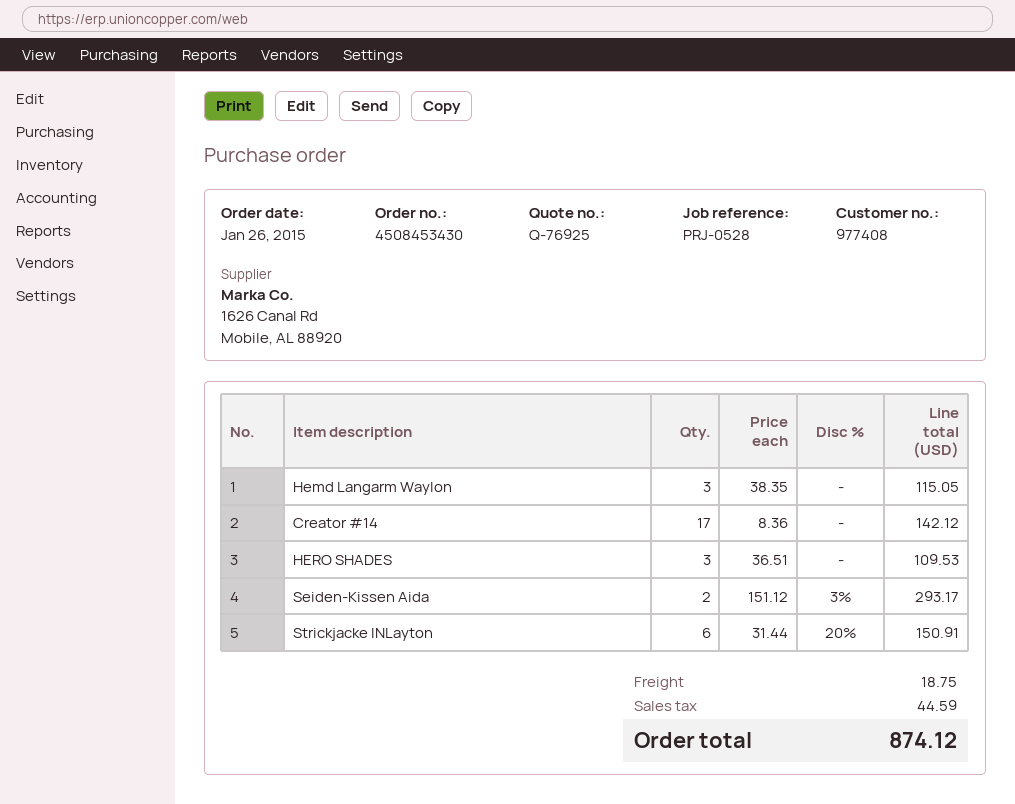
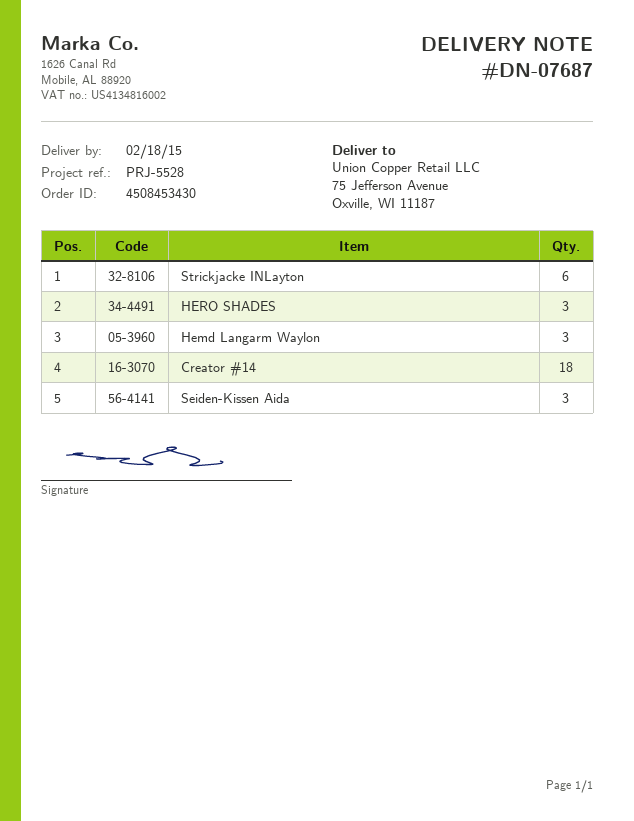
reference: PRJ-0528 -> PRJ-5528
Creator #14: 17 -> 18
Seiden-Kissen Aida: 2 -> 3

